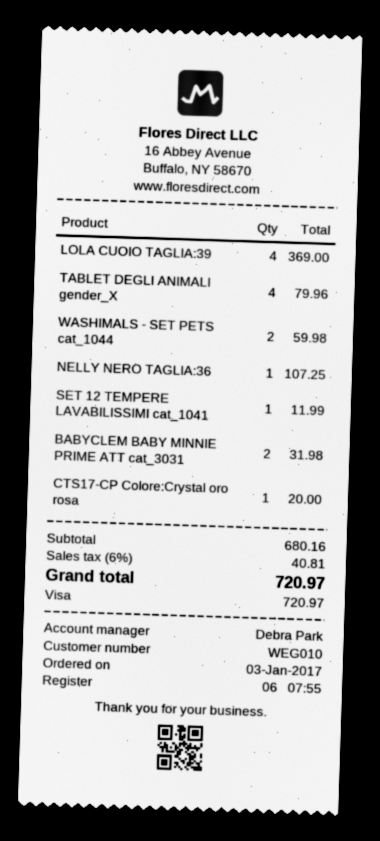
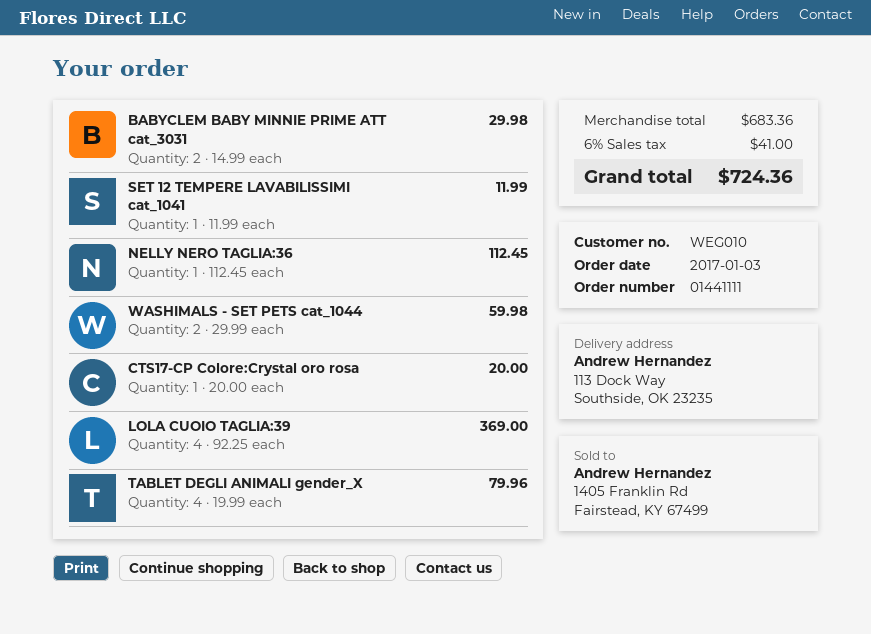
NELLY NERO TAGLIA:36: 1 for 107.25 -> 1 for 112.45
BABYCLEM BABY MINNIE PRIME ATT cat_3031: 2 for 31.98 -> 2 for 29.98
subtotal: 680.16 -> 683.36
tax: 6% = 40.81 -> 6% = 41.00
total: 720.97 -> 724.36

